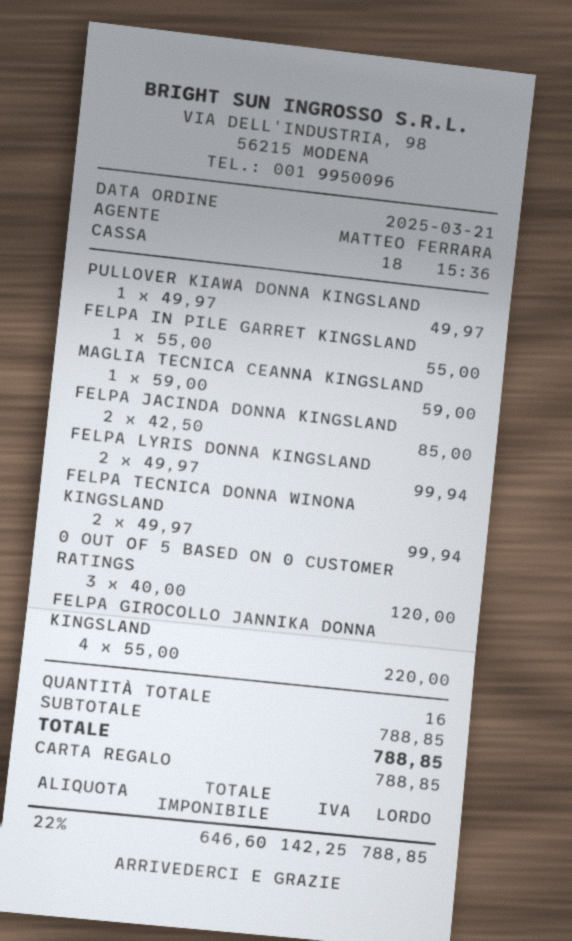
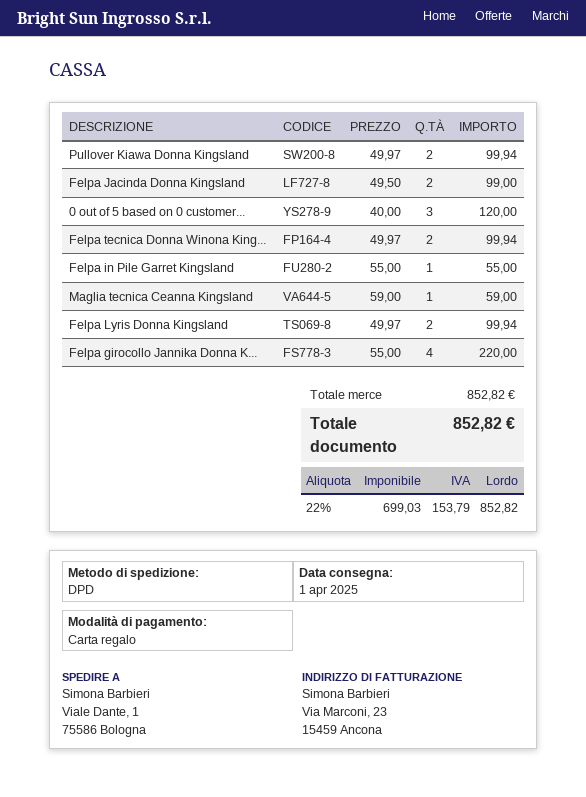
PULLOVER KIAWA DONNA KINGSLAND: 1 x 49.97 = 49.97 -> 2 x 49.97 = 99.94
FELPA JACINDA DONNA KINGSLAND: 2 x 42.50 = 85.00 -> 2 x 49.50 = 99.00
subtotal: 788.85 -> 852.82
net: 646.60 -> 699.03
tax: 22% = 142.25 -> 22% = 153.79
total: 788.85 -> 852.82

